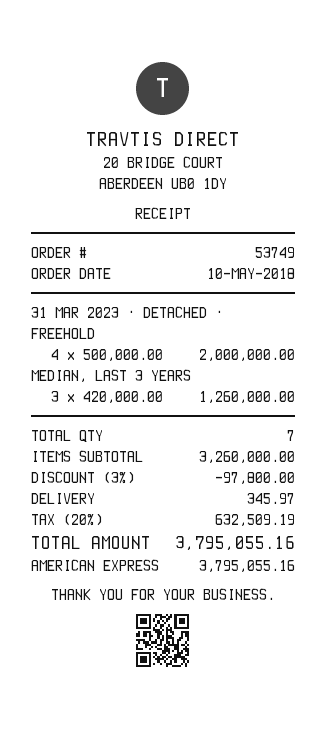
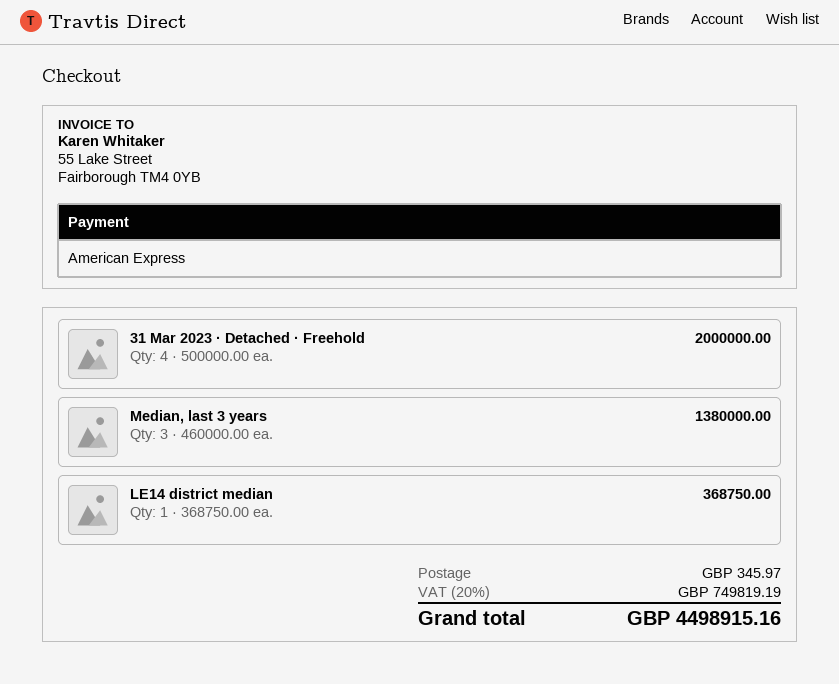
MEDIAN, LAST 3 YEARS: 3 x 420000.00 = 1260000.00 -> 3 x 460000.00 = 1380000.00
LE14 district median: none -> 1 x 368750.00 = 368750.00
discount: 3% = 97800.00 -> none
tax: 20% = 632509.19 -> 20% = 749819.19
total: 3795055.16 -> 4498915.16

